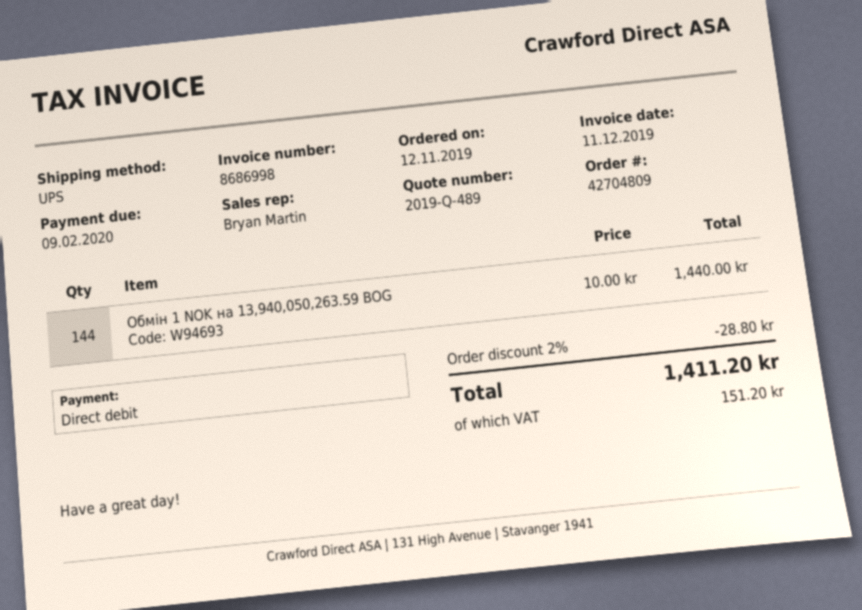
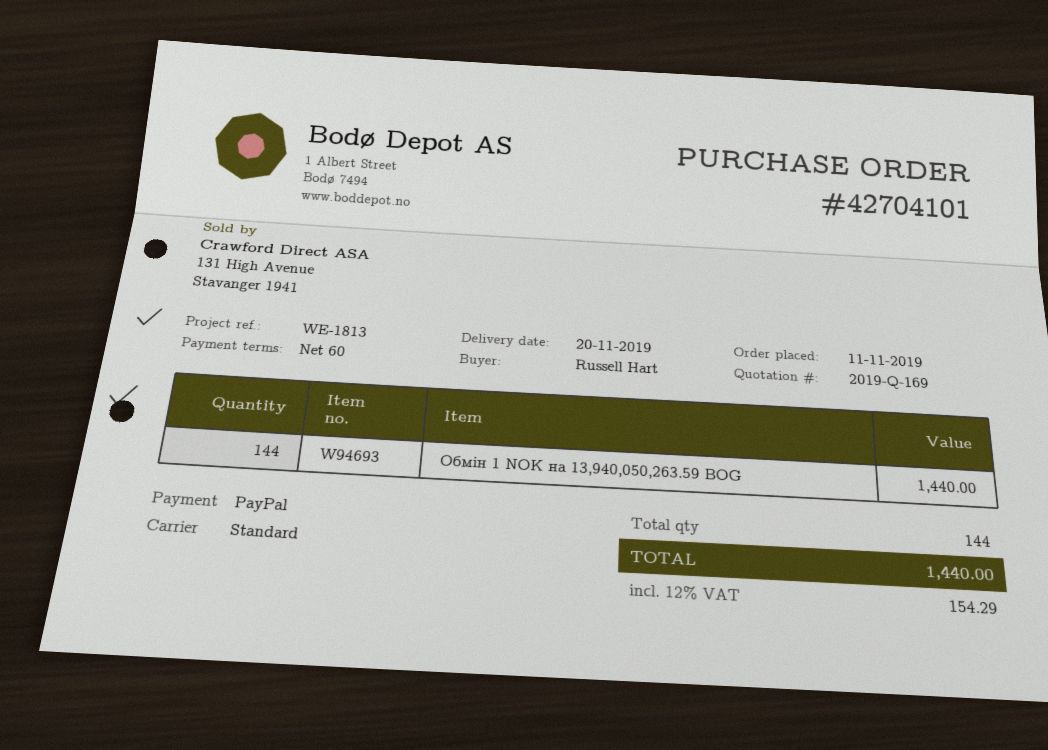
quote number: 2019-Q-489 -> 2019-Q-169
order number: 42704809 -> 42704101
order date: 2019-11-12 -> 2019-11-11
payment method: direct debit -> PayPal
shipping method: UPS -> standard
discount: 2% = 28.80 -> none
tax: 151.20 -> 154.29
total: 1411.20 -> 1440.00

